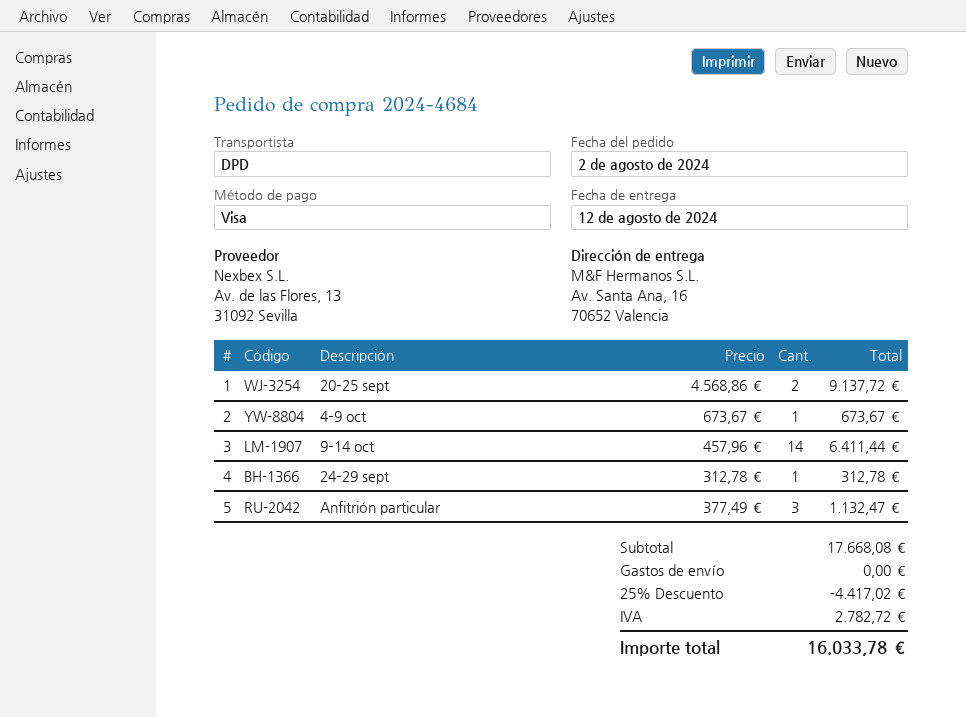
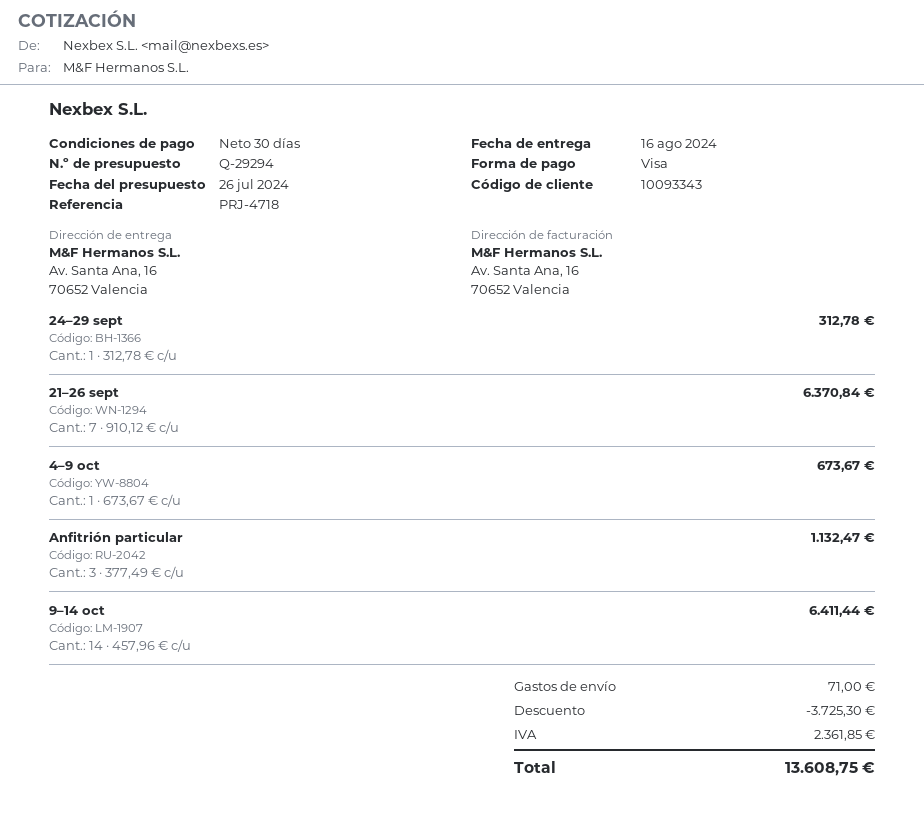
delivery date: 2024-08-12 -> 2024-08-16
20–25 sept: 2 x 4568.86 = 9137.72 -> none
21–26 sept: none -> 7 x 910.12 = 6370.84
discount: 4417.02 -> 3725.30
shipping: 0.00 -> 71.00
tax: 2782.72 -> 2361.85
total: 16033.78 -> 13608.75

